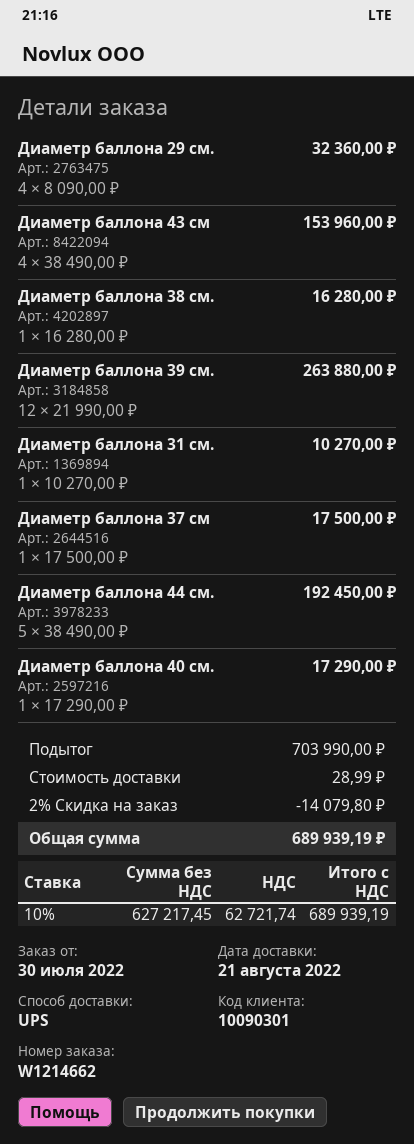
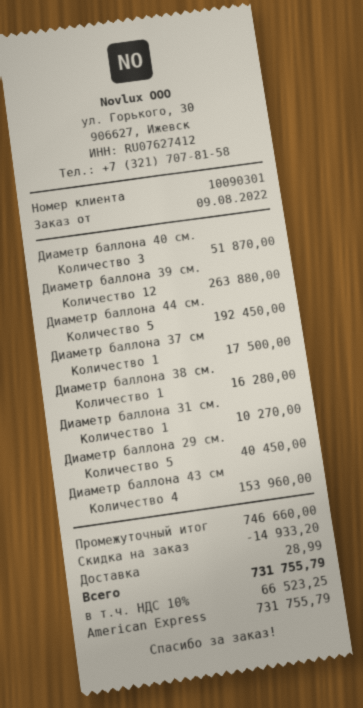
order date: 2022-07-30 -> 2022-08-09
Диаметр баллона 29 см.: 4 for 32360.00 -> 5 for 40450.00
Диаметр баллона 40 см.: 1 for 17290.00 -> 3 for 51870.00
subtotal: 703990.00 -> 746660.00
discount: 14079.80 -> 14933.20
tax: 10% = 62721.74 -> 10% = 66523.25
total: 689939.19 -> 731755.79

